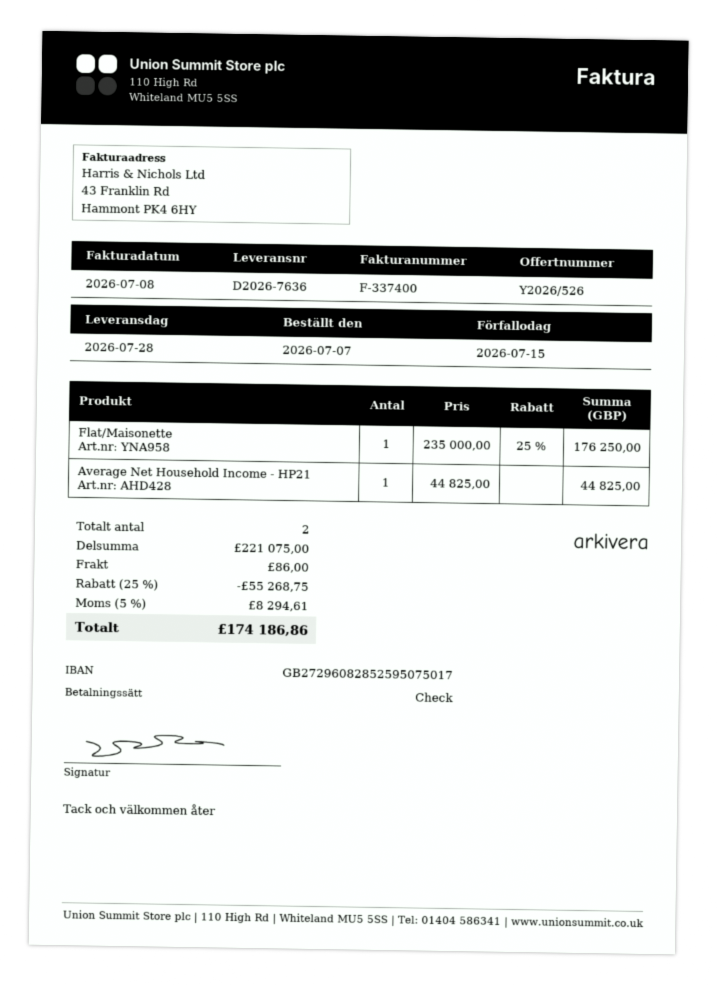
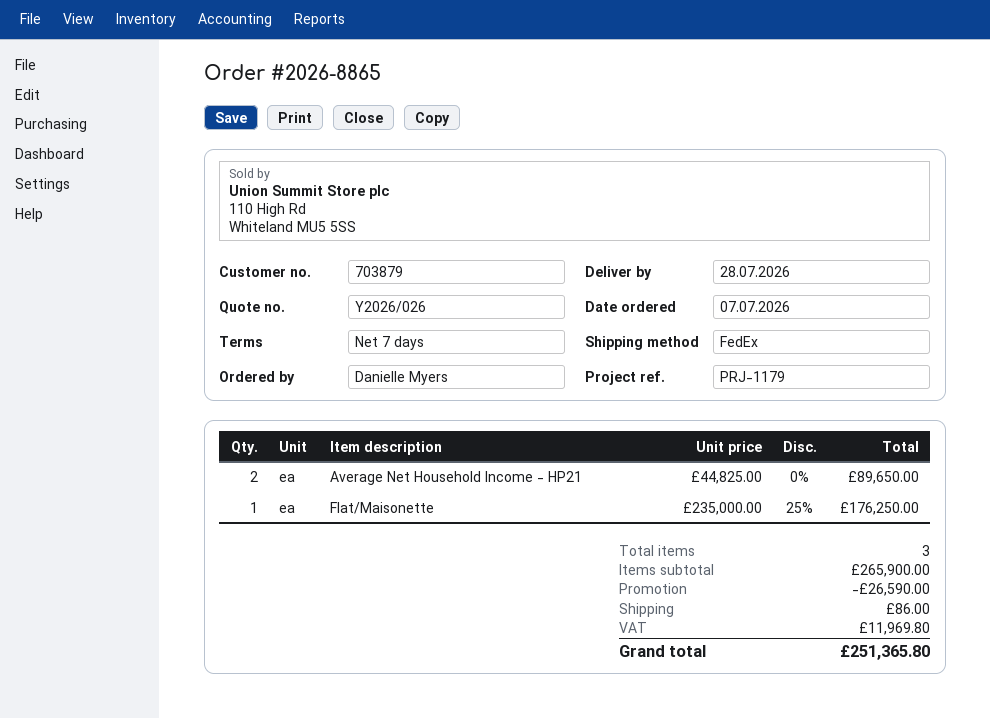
quote number: Y2026/526 -> Y2026/026
Average Net Household Income - HP21: 1 x 44825.00 = 44825.00 -> 2 x 44825.00 = 89650.00
total quantity: 2 -> 3
subtotal: 221075.00 -> 265900.00
discount: 55268.75 -> 26590.00
tax: 8294.61 -> 11969.80
total: 174186.86 -> 251365.80

